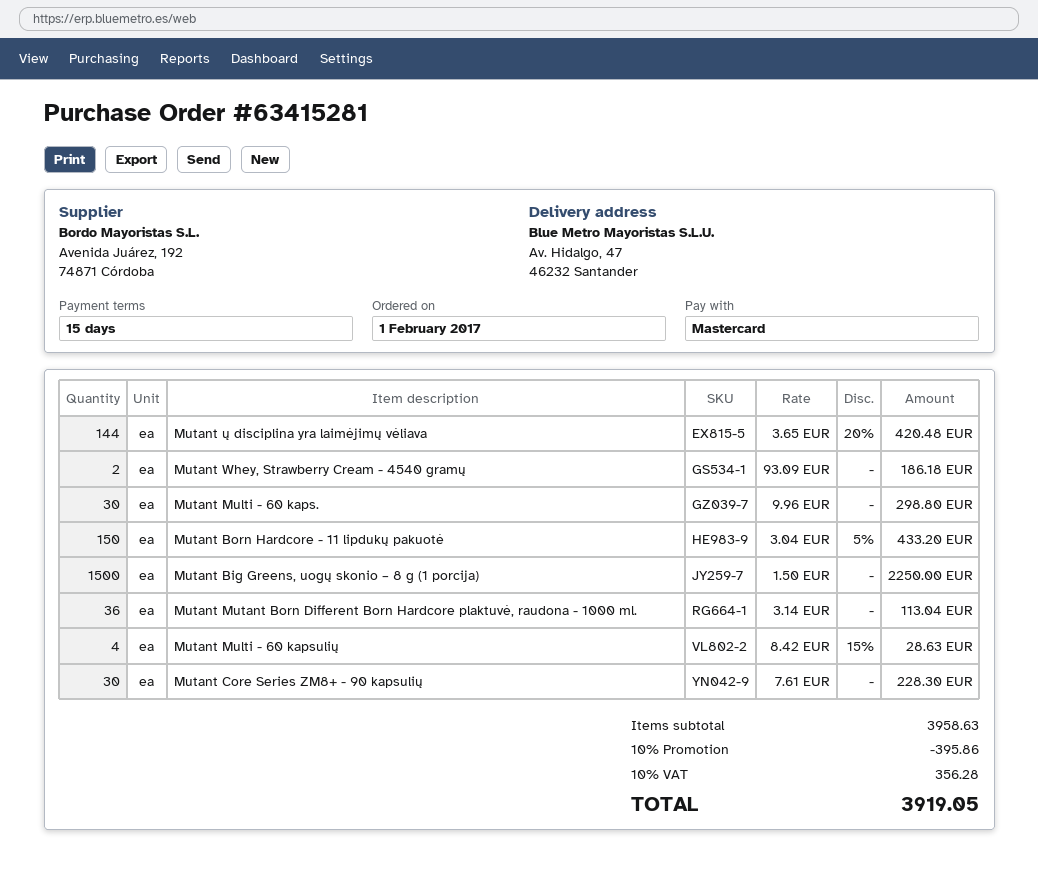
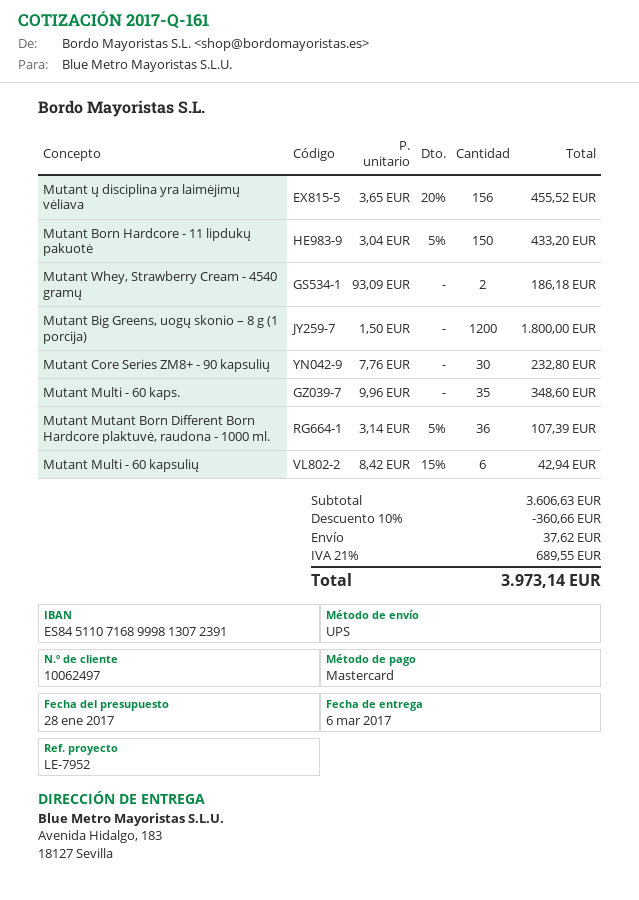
ship to: Av. Hidalgo, 47, 46232 Santander -> Avenida Hidalgo, 183, 18127 Sevilla
Mutant ų disciplina yra laimėjimų vėliava: 144 x 3.65 - 20% = 420.48 -> 156 x 3.65 - 20% = 455.52
Mutant Multi - 60 kaps.: 30 x 9.96 = 298.80 -> 35 x 9.96 = 348.60
Mutant Big Greens, uogų skonio – 8 g (1 porcija): 1500 x 1.50 = 2250.00 -> 1200 x 1.50 = 1800.00
Mutant Mutant Born Different Born Hardcore plaktuvė, raudona - 1000 ml.: 36 x 3.14 = 113.04 -> 36 x 3.14 - 5% = 107.39
Mutant Multi - 60 kapsulių: 4 x 8.42 - 15% = 28.63 -> 6 x 8.42 - 15% = 42.94
Mutant Core Series ZM8+ - 90 kapsulių: 30 x 7.61 = 228.30 -> 30 x 7.76 = 232.80
subtotal: 3958.63 -> 3606.63
discount: 10% = 395.86 -> 10% = 360.66
shipping: none -> 37.62
tax: 10% = 356.28 -> 21% = 689.55
total: 3919.05 -> 3973.14

